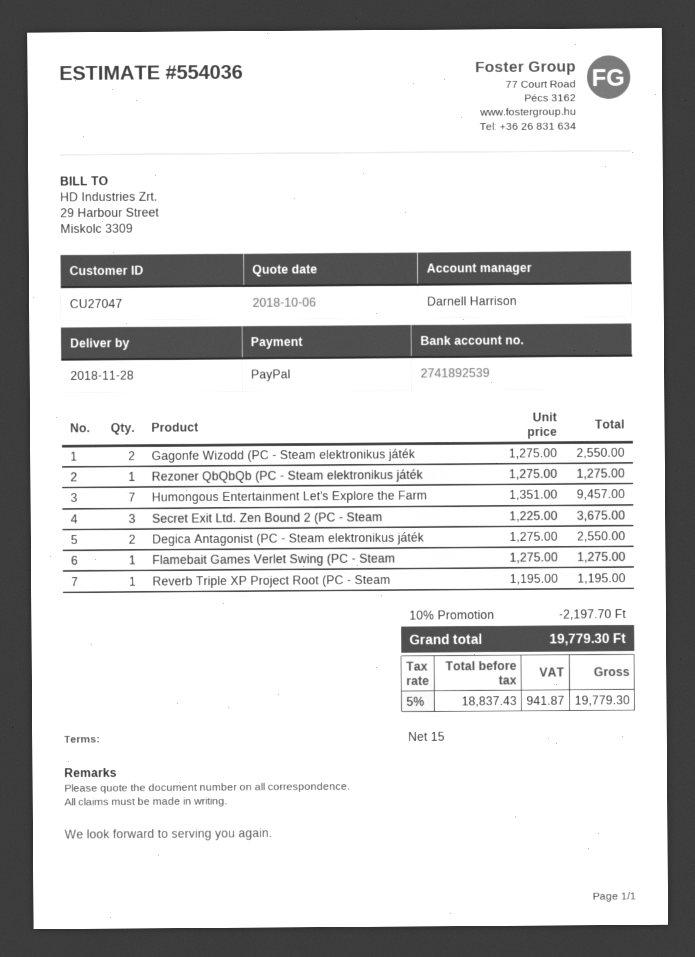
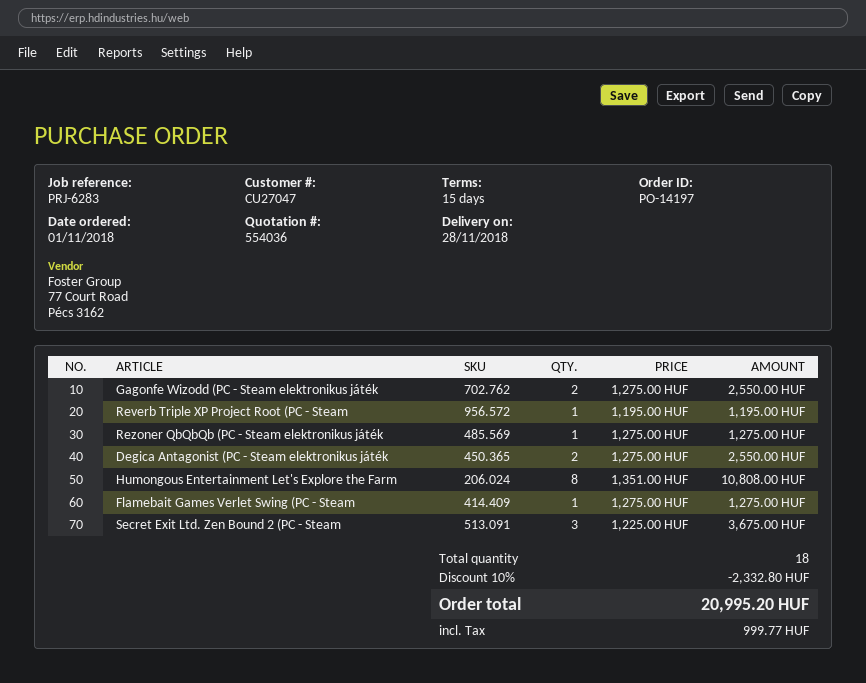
Humongous Entertainment Let's Explore the Farm: 7 x 1351.00 = 9457.00 -> 8 x 1351.00 = 10808.00
discount: 10% = 2197.70 -> 10% = 2332.80
tax: 941.87 -> 999.77
total: 19779.30 -> 20995.20

